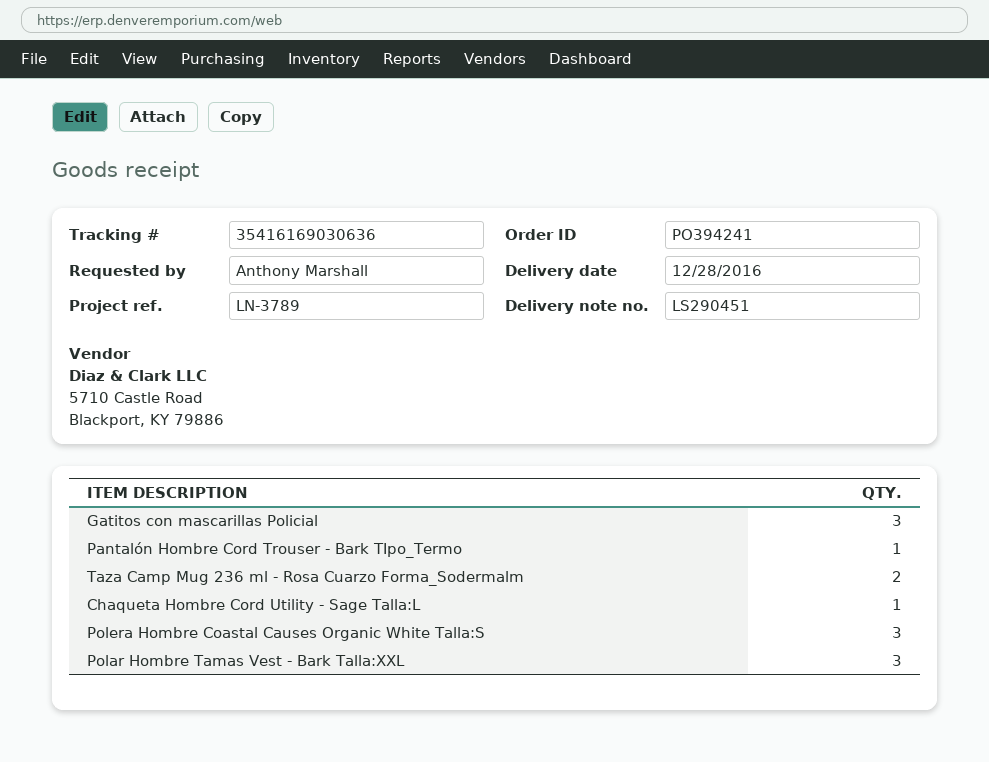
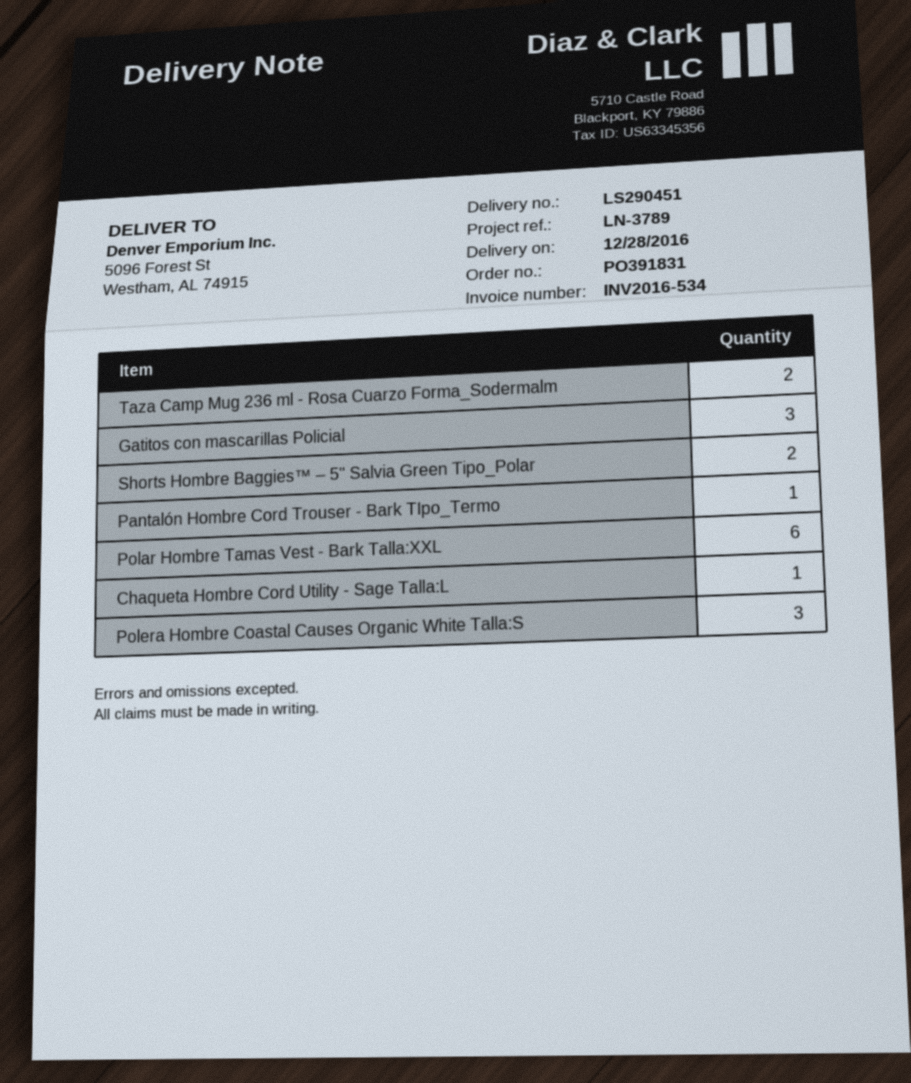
order number: PO394241 -> PO391831
Polar Hombre Tamas Vest - Bark Talla:XXL: 3 -> 6
Shorts Hombre Baggies™ – 5" Salvia Green Tipo_Polar: none -> 2

